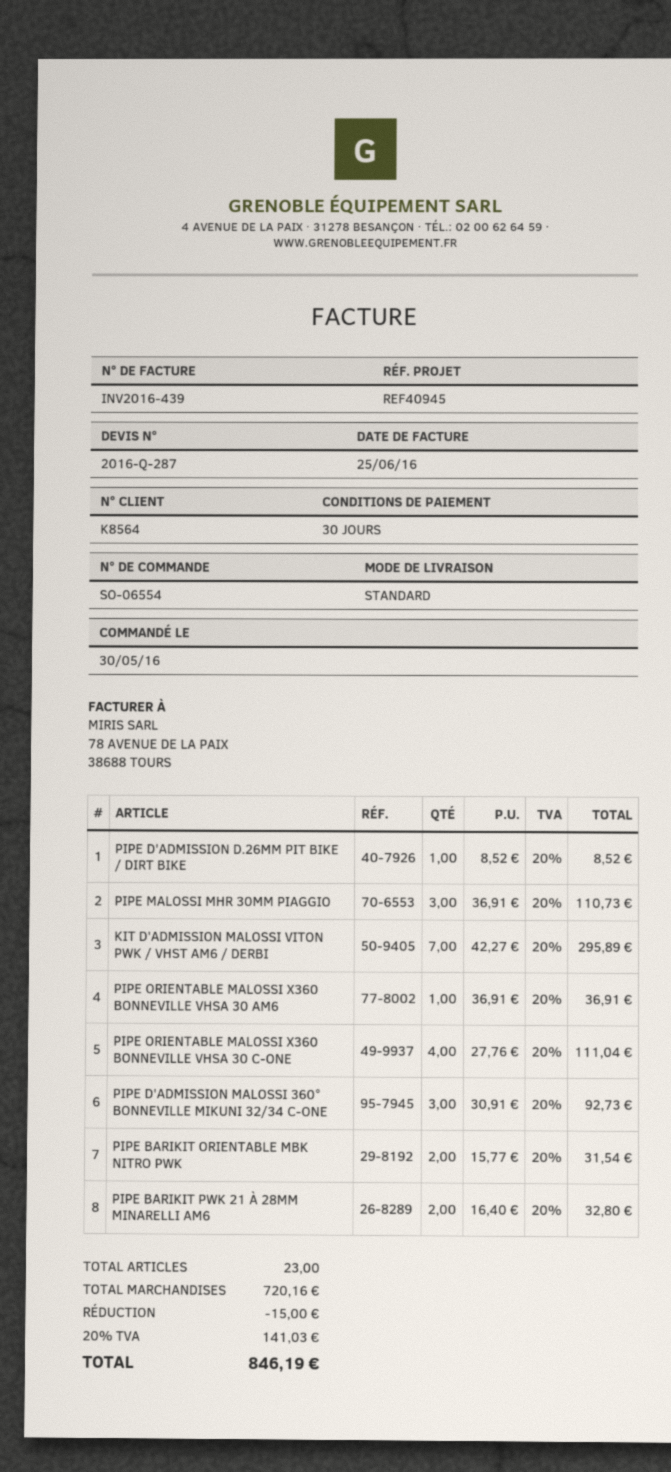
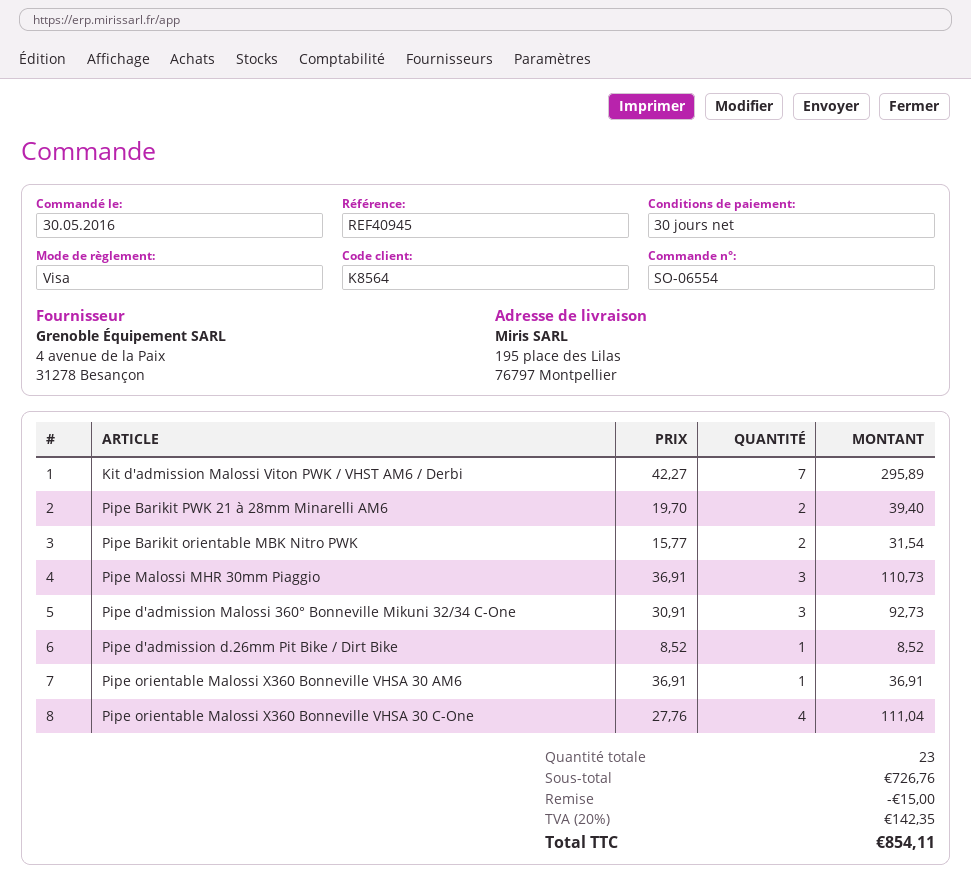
PIPE BARIKIT PWK 21 À 28MM MINARELLI AM6: 2 x 16.40 = 32.80 -> 2 x 19.70 = 39.40
subtotal: 720.16 -> 726.76
tax: 20% = 141.03 -> 20% = 142.35
total: 846.19 -> 854.11

